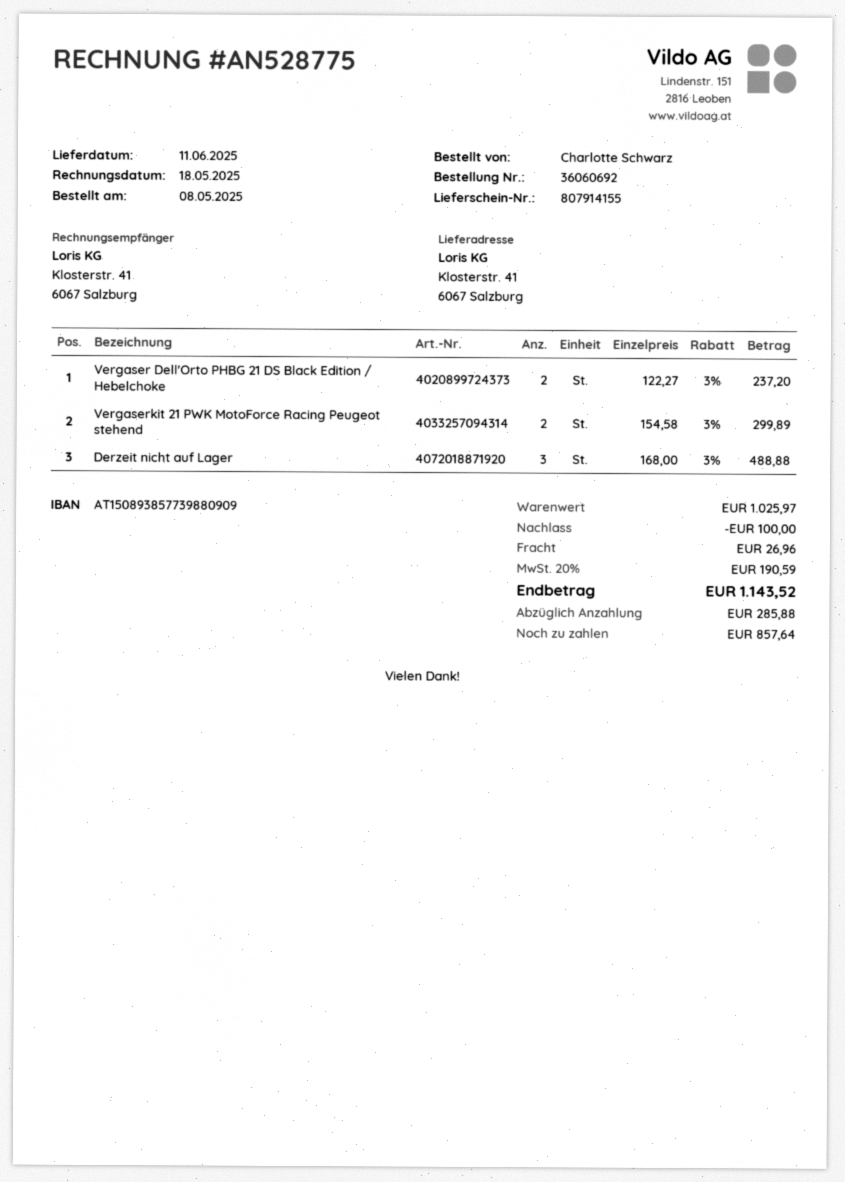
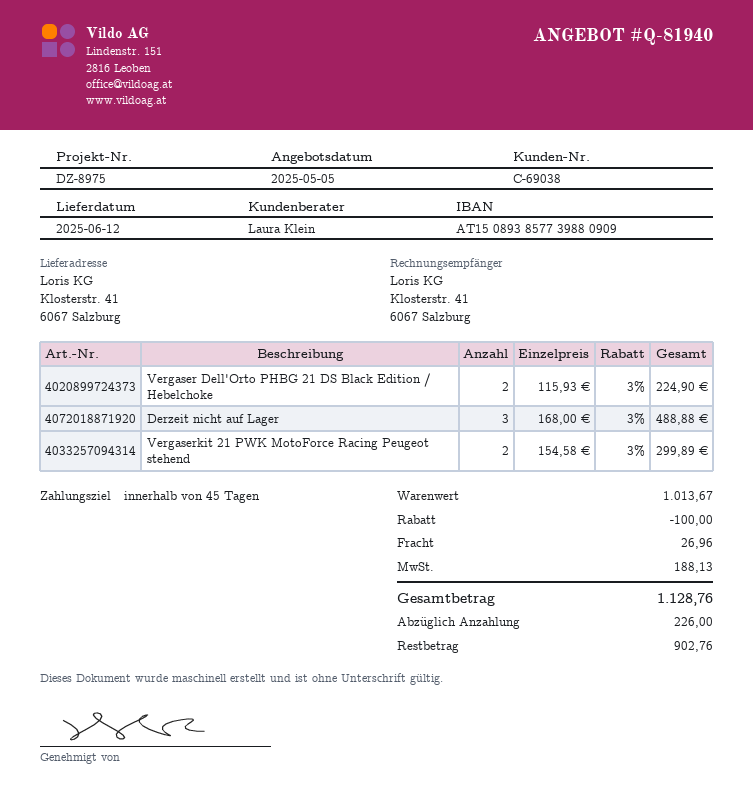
delivery date: 2025-06-11 -> 2025-06-12
Vergaser Dell'Orto PHBG 21 DS Black Edition / Hebelchoke: 2 x 122.27 - 3% = 237.20 -> 2 x 115.93 - 3% = 224.90
subtotal: 1025.97 -> 1013.67
tax: 190.59 -> 188.13
total: 1143.52 -> 1128.76
deposit: 285.88 -> 226.00
balance: 857.64 -> 902.76

